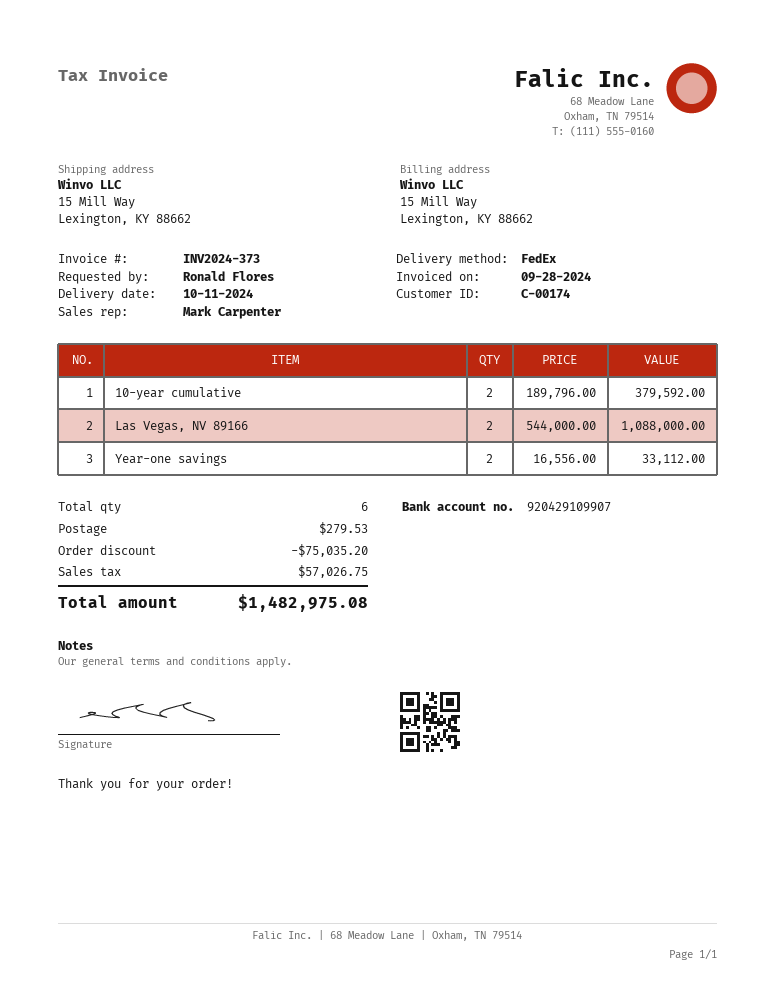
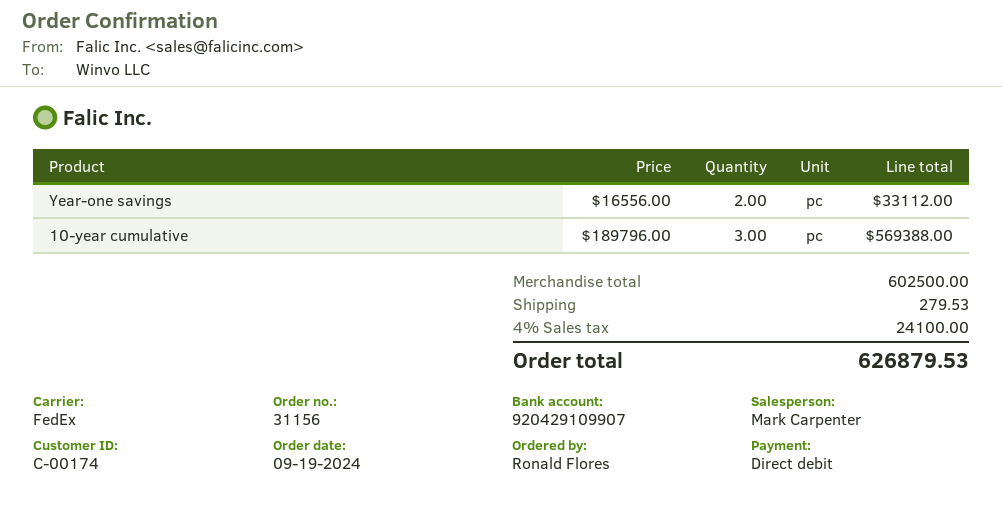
10-year cumulative: 2 x 189796.00 = 379592.00 -> 3 x 189796.00 = 569388.00
Las Vegas, NV 89166: 2 x 544000.00 = 1088000.00 -> none
discount: 75035.20 -> none
tax: 57026.75 -> 24100.00
total: 1482975.08 -> 626879.53

